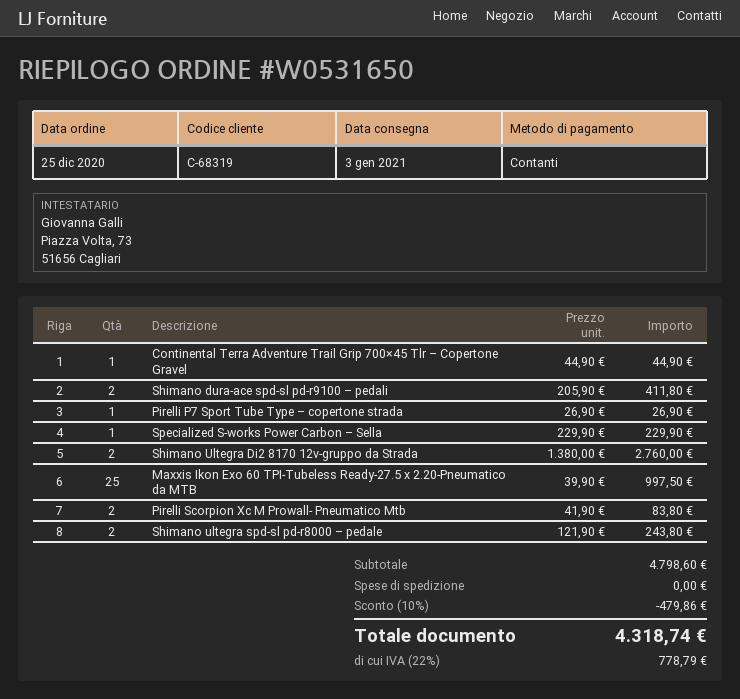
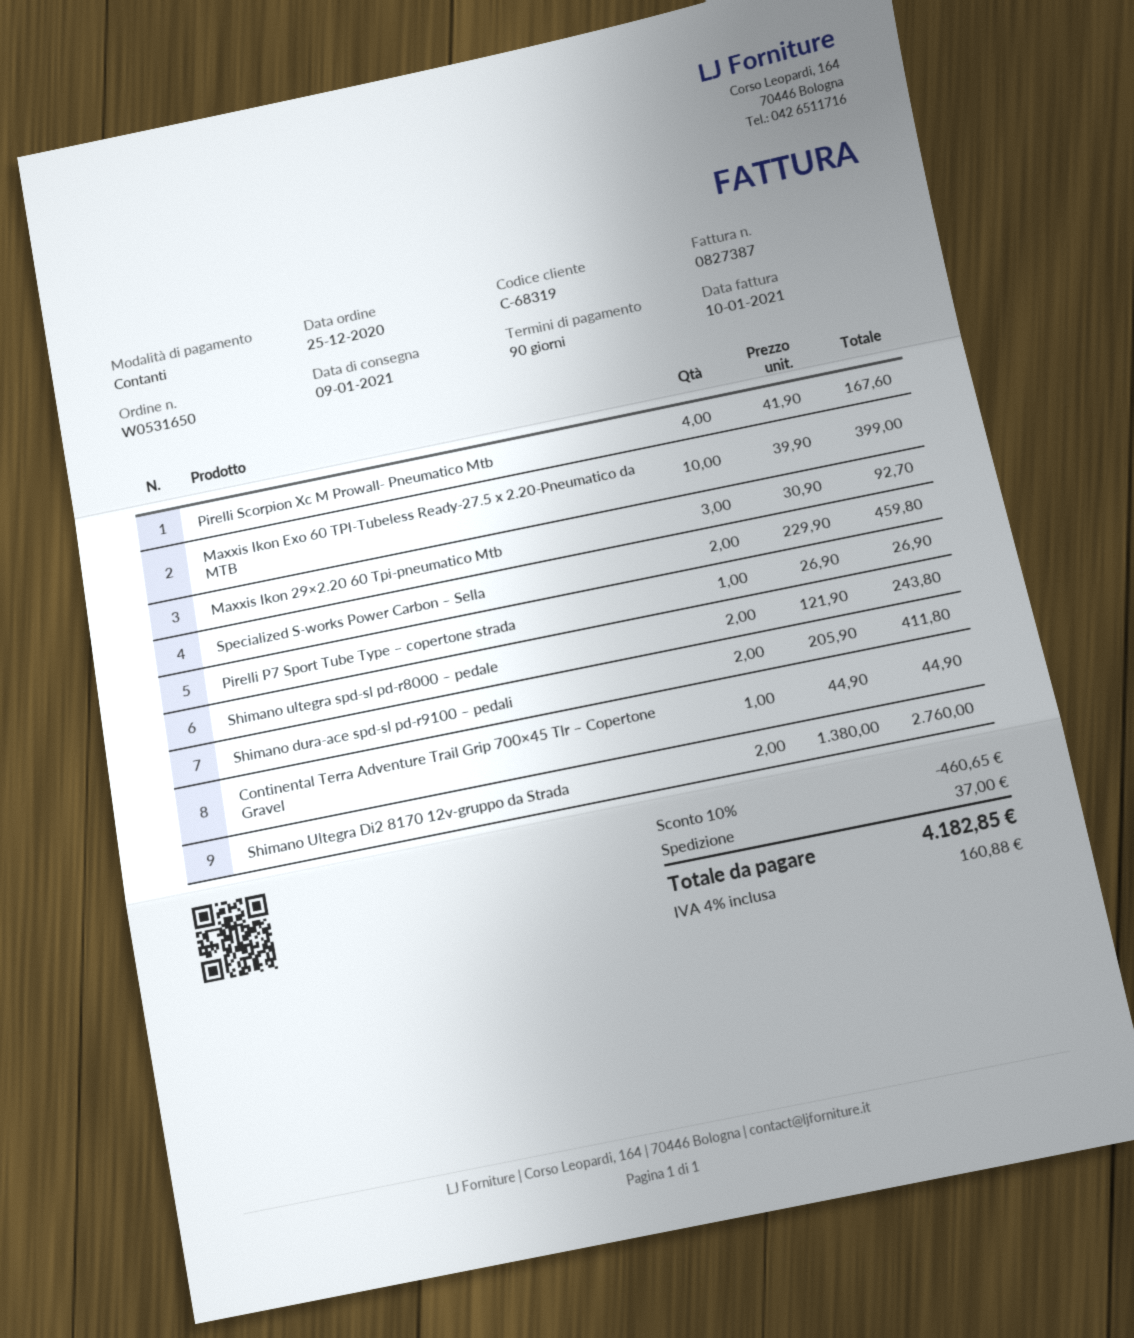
delivery date: 2021-01-03 -> 2021-01-09
Specialized S-works Power Carbon – Sella: 1 x 229.90 = 229.90 -> 2 x 229.90 = 459.80
Maxxis Ikon Exo 60 TPI-Tubeless Ready-27.5 x 2.20-Pneumatico da MTB: 25 x 39.90 = 997.50 -> 10 x 39.90 = 399.00
Pirelli Scorpion Xc M Prowall- Pneumatico Mtb: 2 x 41.90 = 83.80 -> 4 x 41.90 = 167.60
Maxxis Ikon 29×2.20 60 Tpi-pneumatico Mtb: none -> 3 x 30.90 = 92.70
discount: 10% = 479.86 -> 10% = 460.65
shipping: 0.00 -> 37.00
tax: 22% = 778.79 -> 4% = 160.88
total: 4318.74 -> 4182.85

